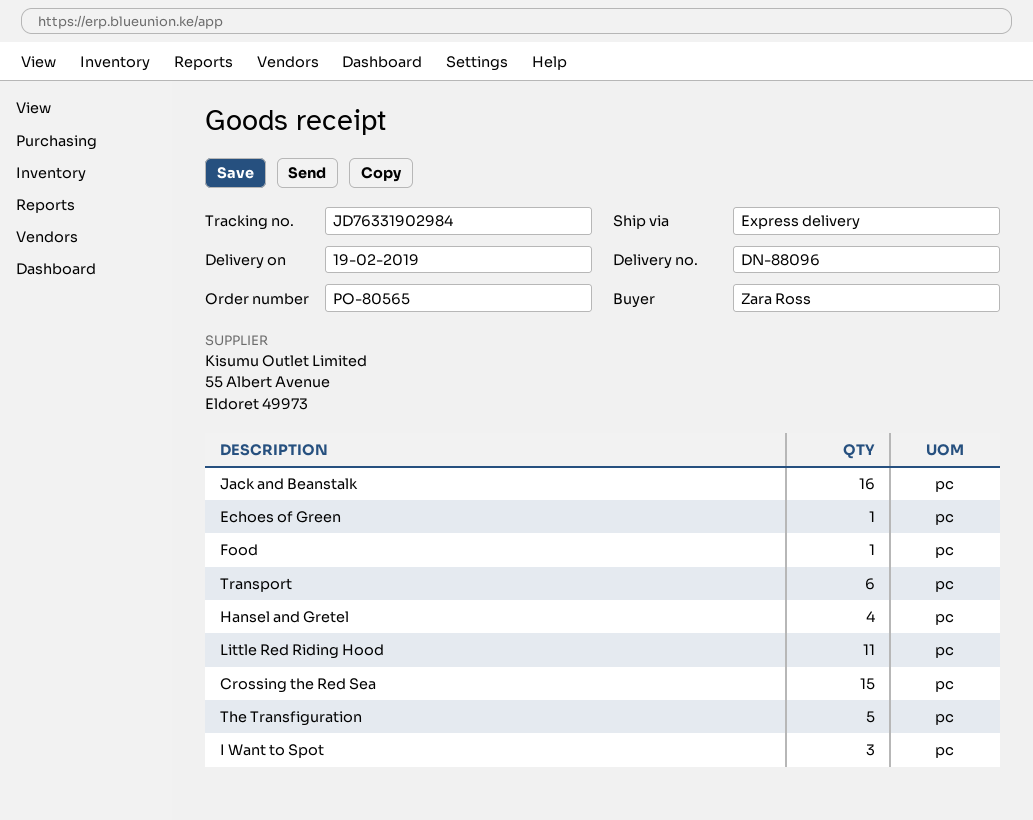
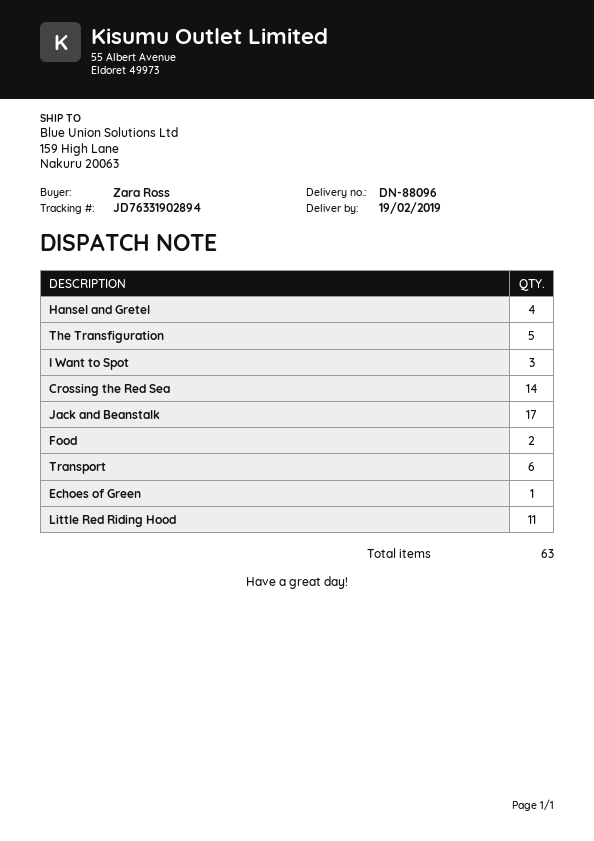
tracking number: JD76331902984 -> JD76331902894
Jack and Beanstalk: 16 -> 17
Food: 1 -> 2
Crossing the Red Sea: 15 -> 14

